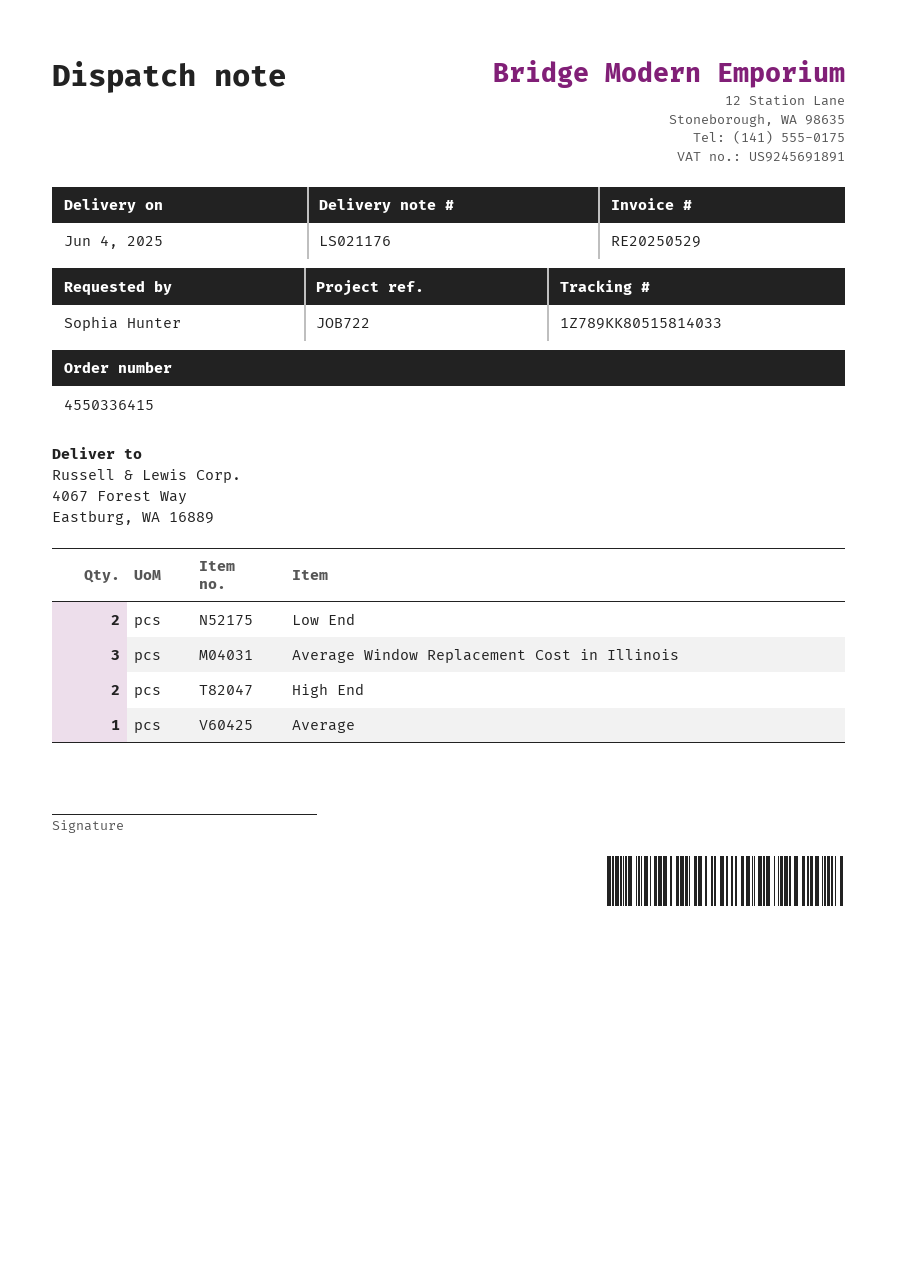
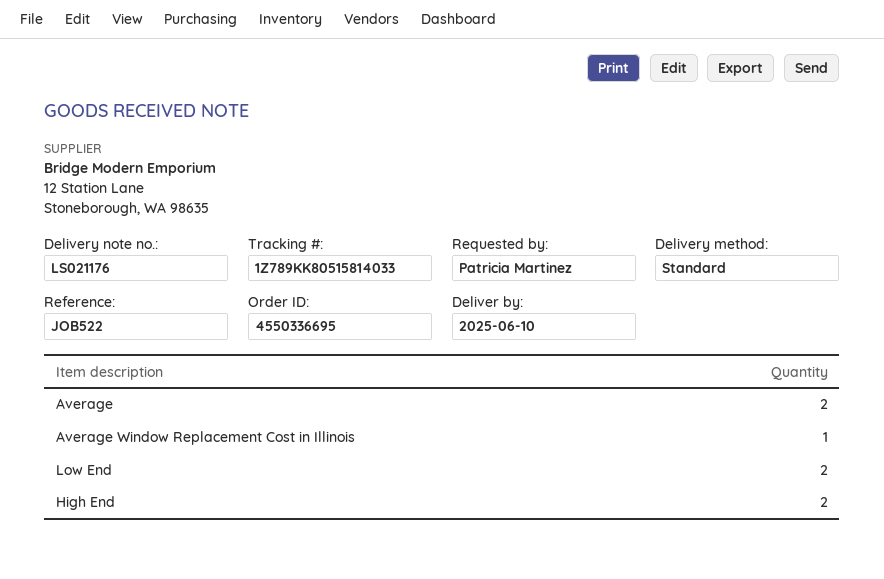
order number: 4550336415 -> 4550336695
delivery date: 2025-06-04 -> 2025-06-10
reference: JOB722 -> JOB522
ordered by: Sophia Hunter -> Patricia Martinez
Average Window Replacement Cost in Illinois: 3 -> 1
Average: 1 -> 2

